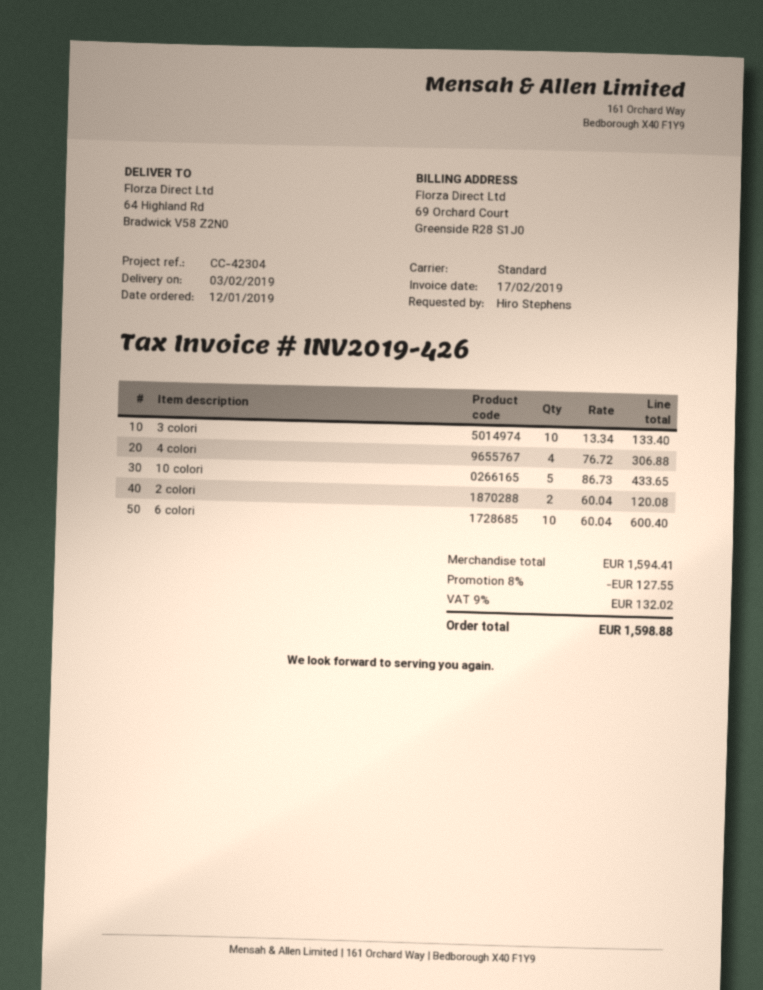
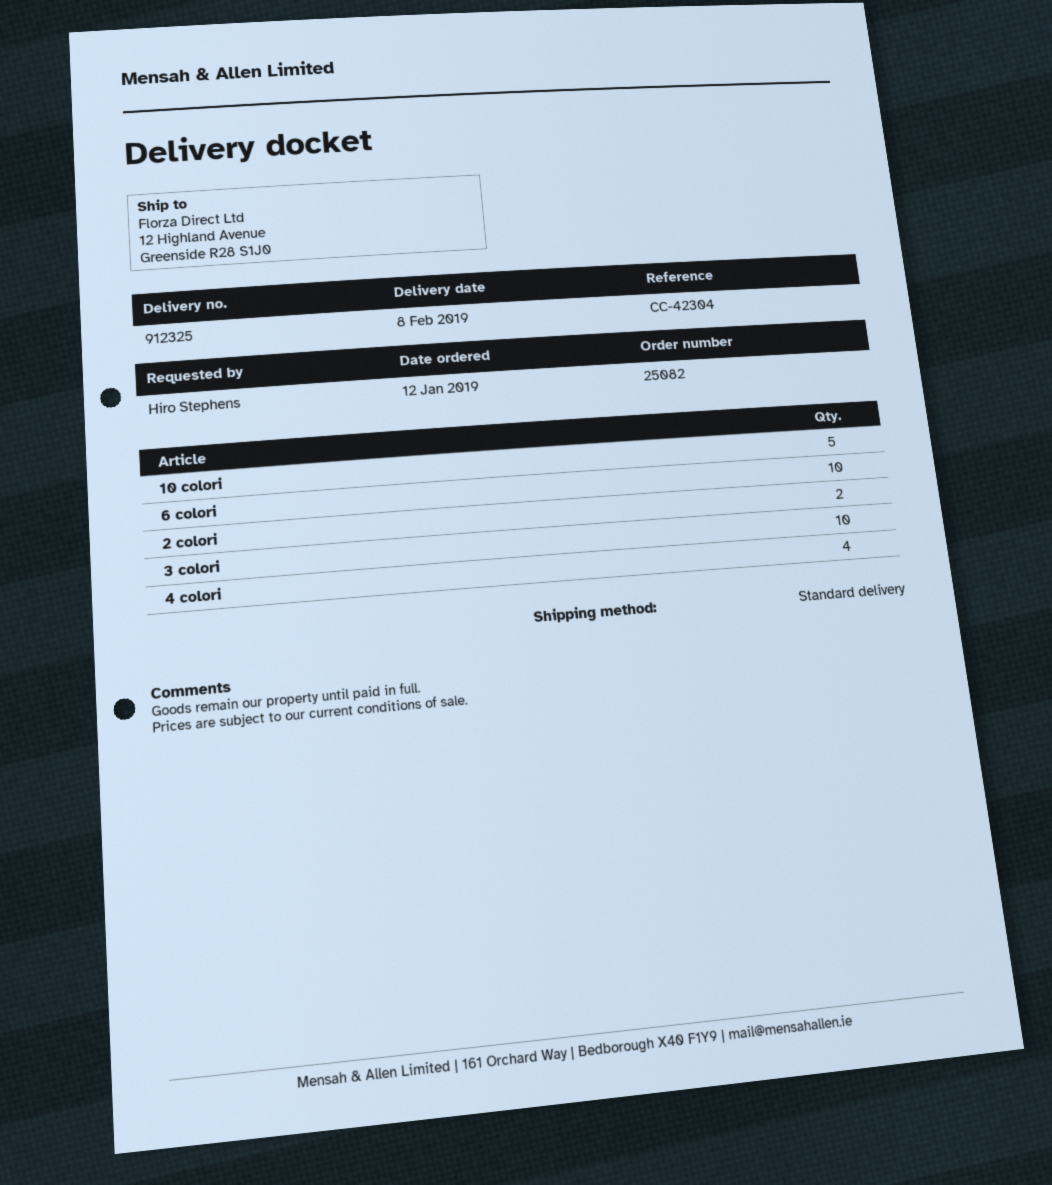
delivery date: 2019-02-03 -> 2019-02-08
ship to: 64 Highland Rd, Bradwick V58 Z2N0 -> 12 Highland Avenue, Greenside R28 S1J0

